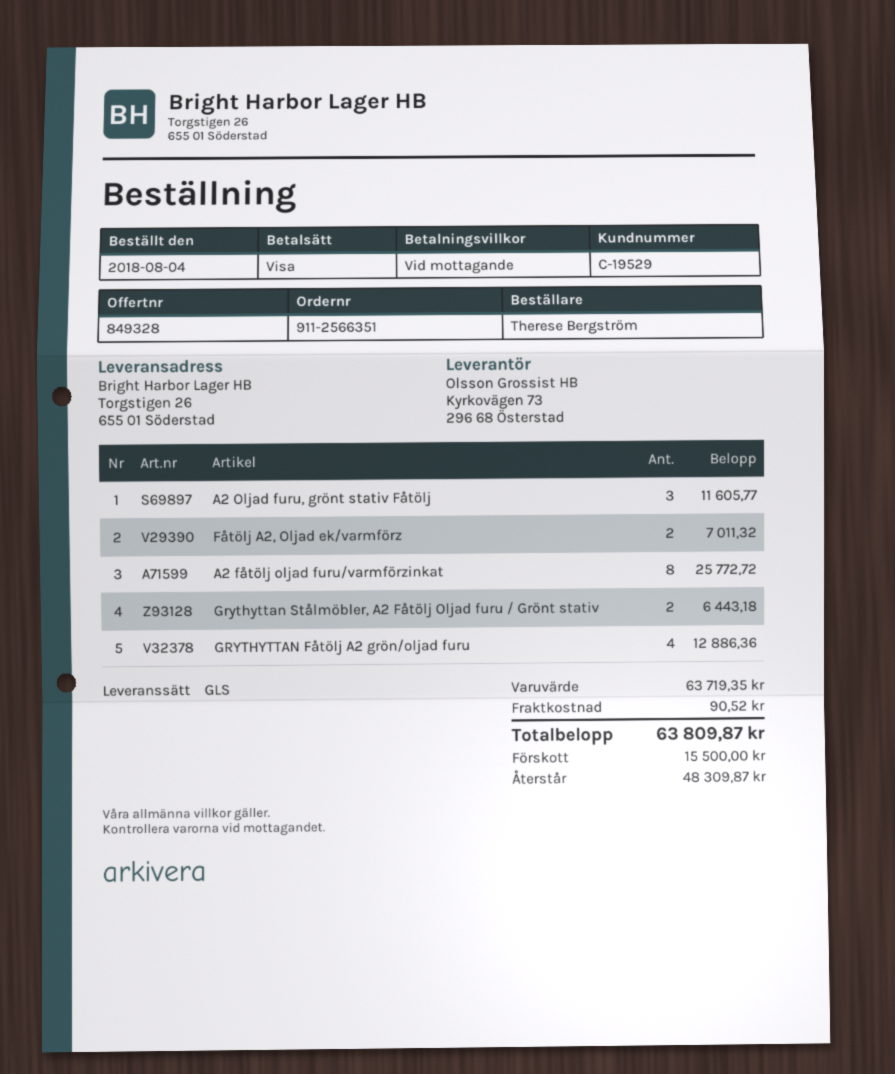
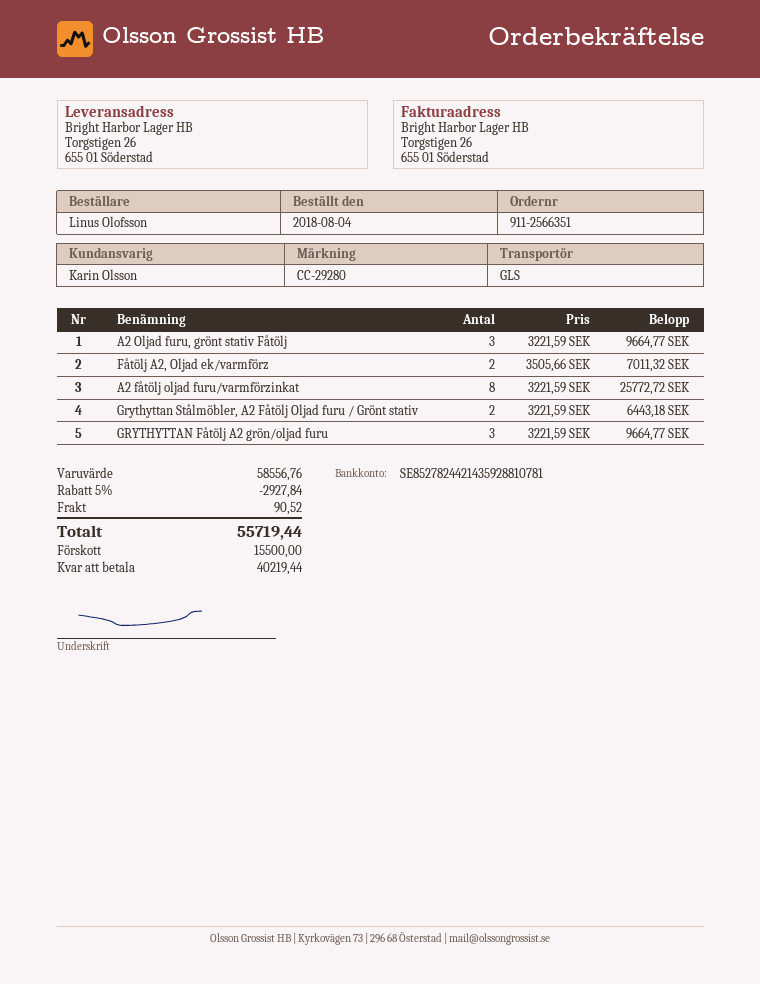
ordered by: Therese Bergström -> Linus Olofsson
A2 Oljad furu, grönt stativ Fåtölj: 3 for 11605.77 -> 3 for 9664.77
GRYTHYTTAN Fåtölj A2 grön/oljad furu: 4 for 12886.36 -> 3 for 9664.77
subtotal: 63719.35 -> 58556.76
discount: none -> 5% = 2927.84
total: 63809.87 -> 55719.44
balance: 48309.87 -> 40219.44

